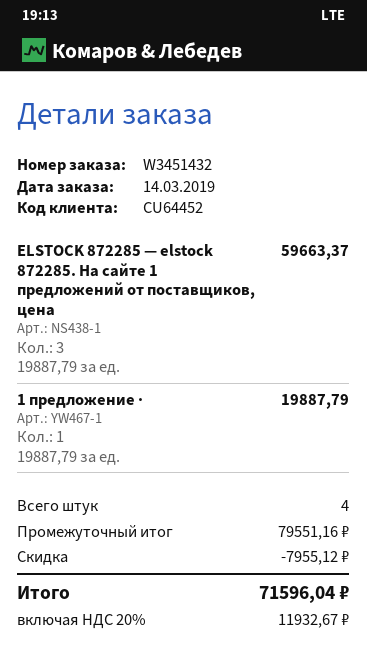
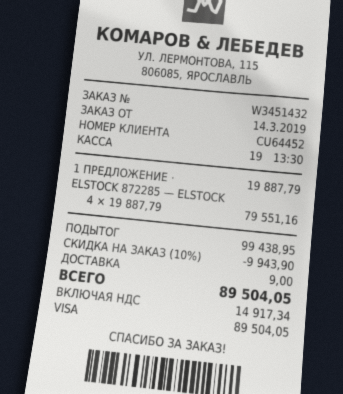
ELSTOCK 872285 — elstock 872285. На сайте 1 предложений от поставщиков, цена: 3 x 19887.79 = 59663.37 -> 4 x 19887.79 = 79551.16
subtotal: 79551.16 -> 99438.95
discount: 7955.12 -> 9943.90
shipping: none -> 9.00
tax: 11932.67 -> 14917.34
total: 71596.04 -> 89504.05

